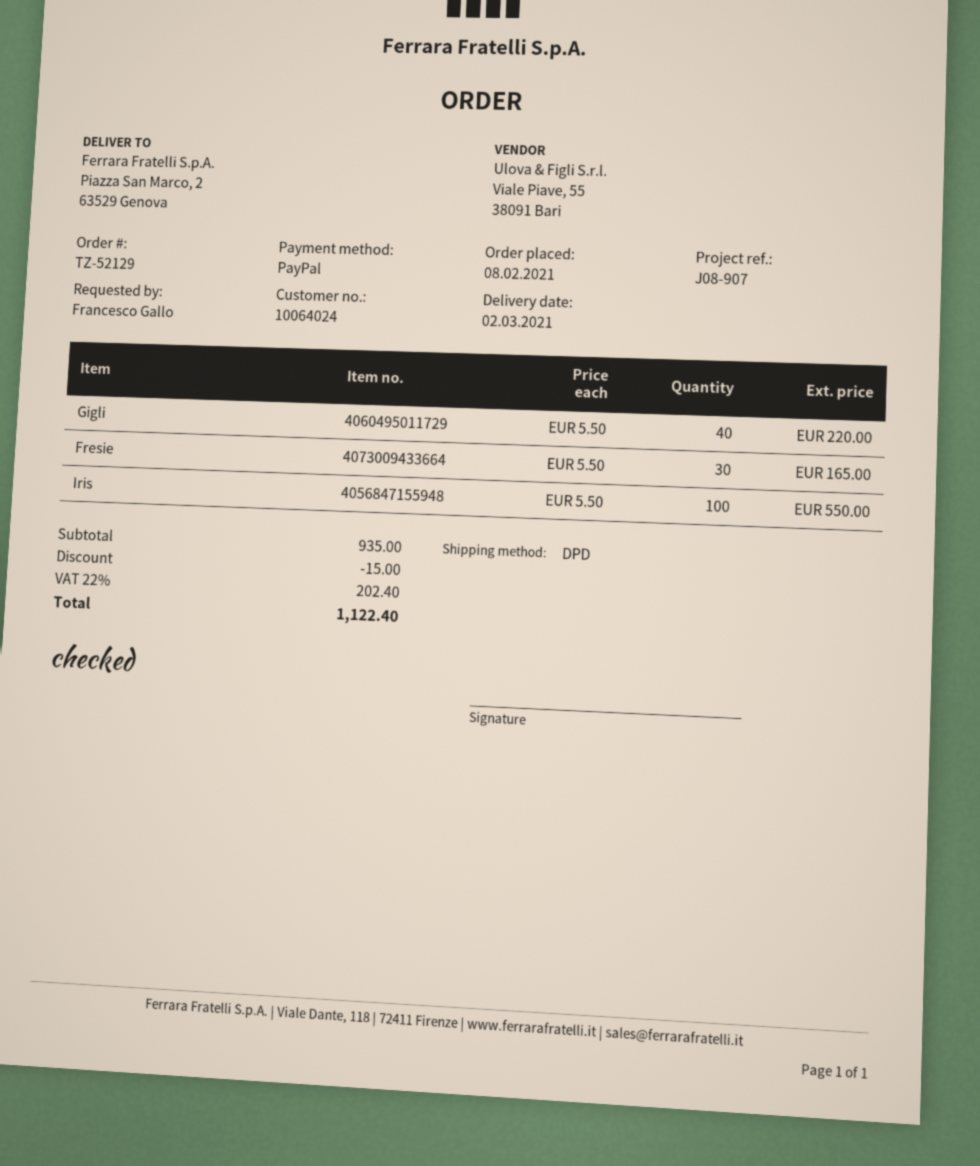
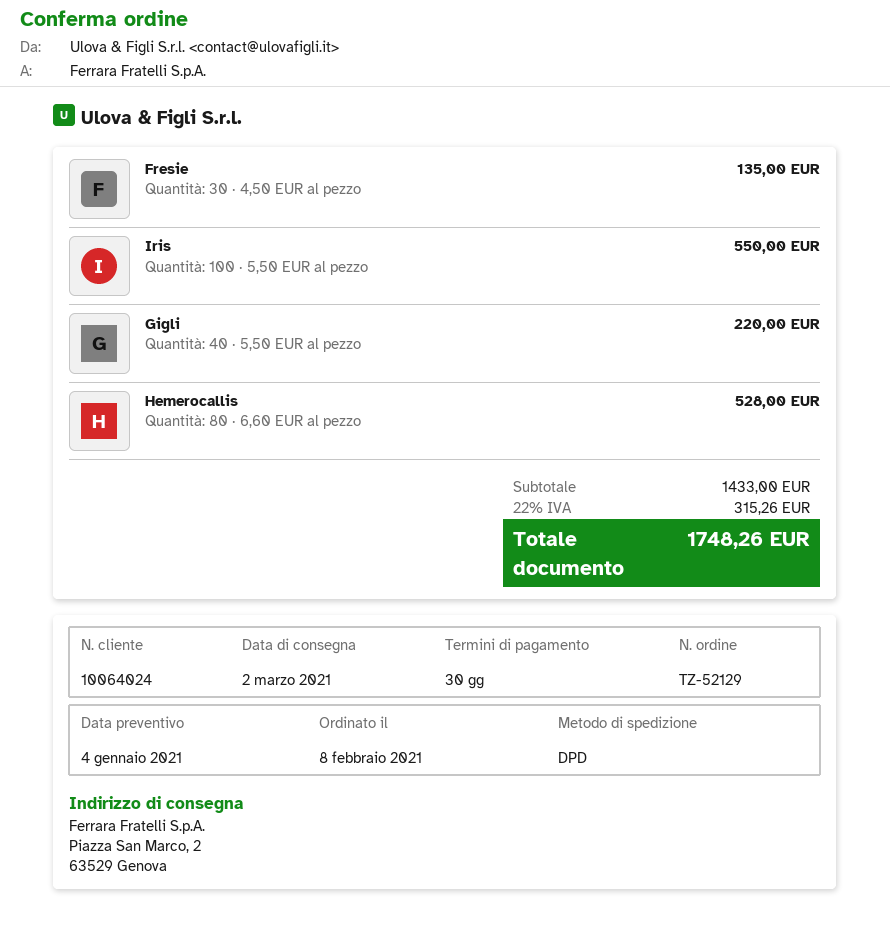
Fresie: 30 x 5.50 = 165.00 -> 30 x 4.50 = 135.00
Hemerocallis: none -> 80 x 6.60 = 528.00
subtotal: 935.00 -> 1433.00
discount: 15.00 -> none
tax: 22% = 202.40 -> 22% = 315.26
total: 1122.40 -> 1748.26

